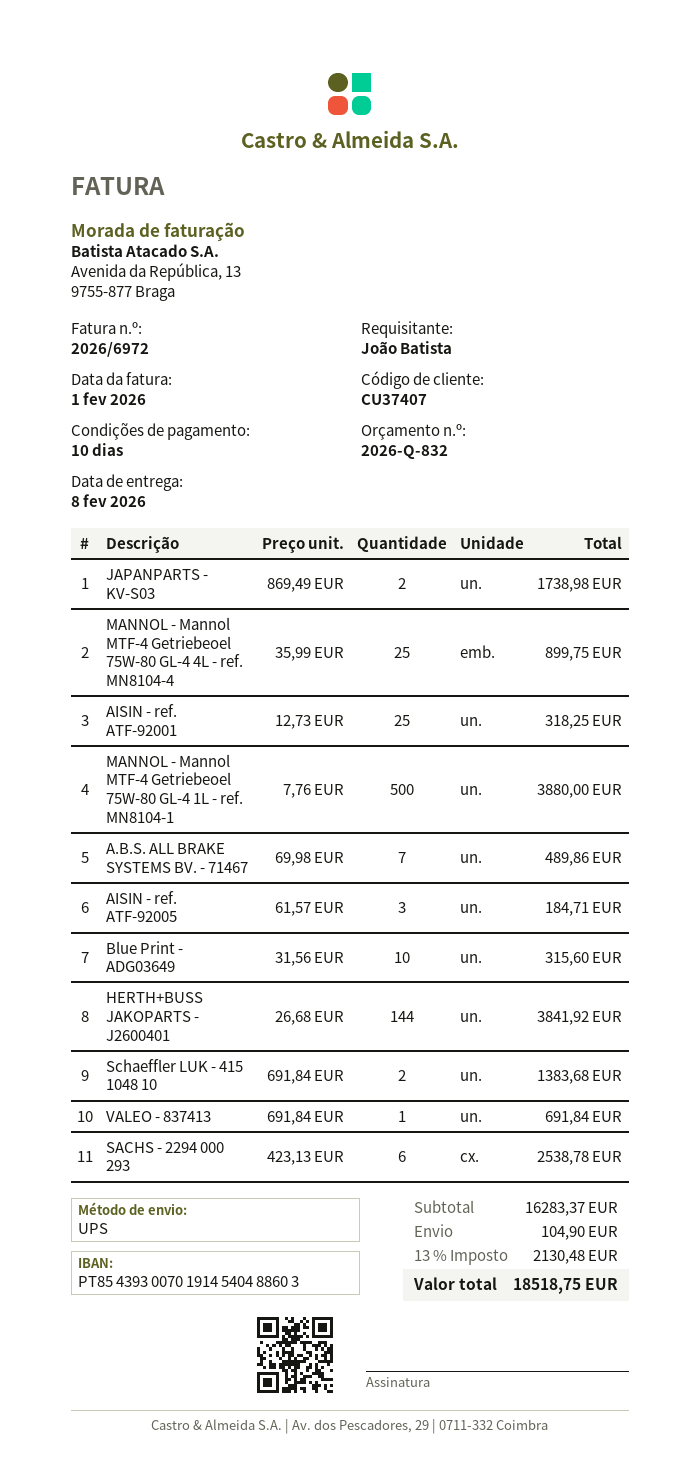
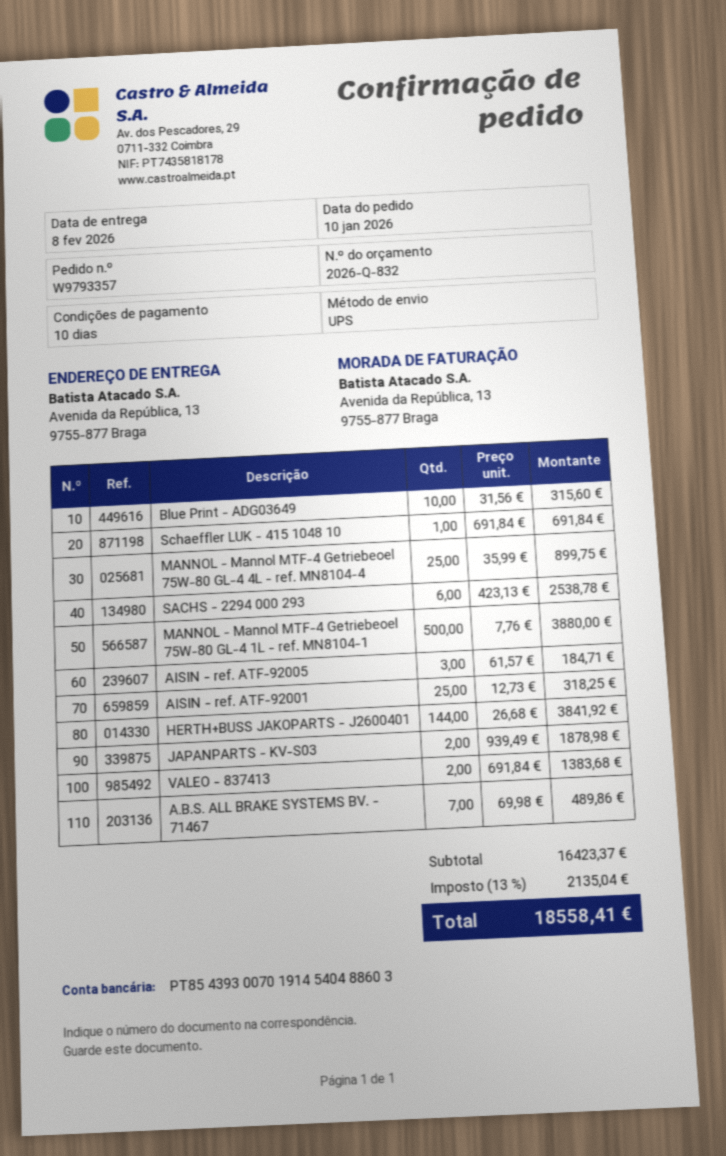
JAPANPARTS - KV-S03: 2 x 869.49 = 1738.98 -> 2 x 939.49 = 1878.98
Schaeffler LUK - 415 1048 10: 2 x 691.84 = 1383.68 -> 1 x 691.84 = 691.84
VALEO - 837413: 1 x 691.84 = 691.84 -> 2 x 691.84 = 1383.68
subtotal: 16283.37 -> 16423.37
shipping: 104.90 -> none
tax: 13% = 2130.48 -> 13% = 2135.04
total: 18518.75 -> 18558.41

